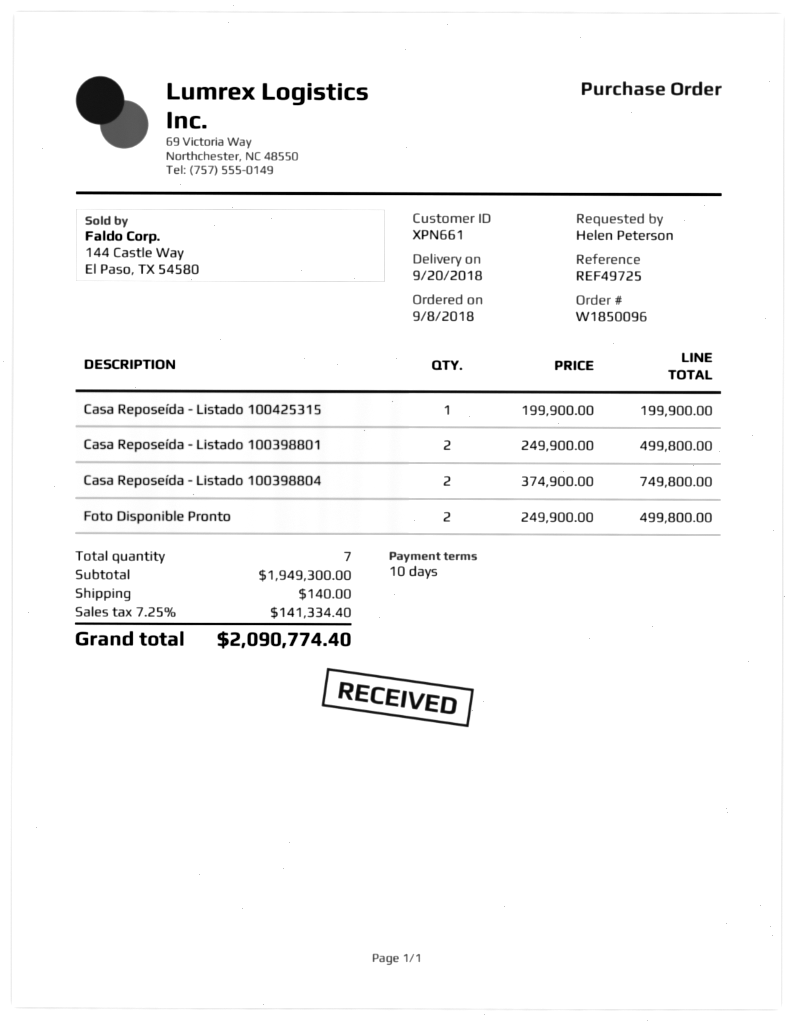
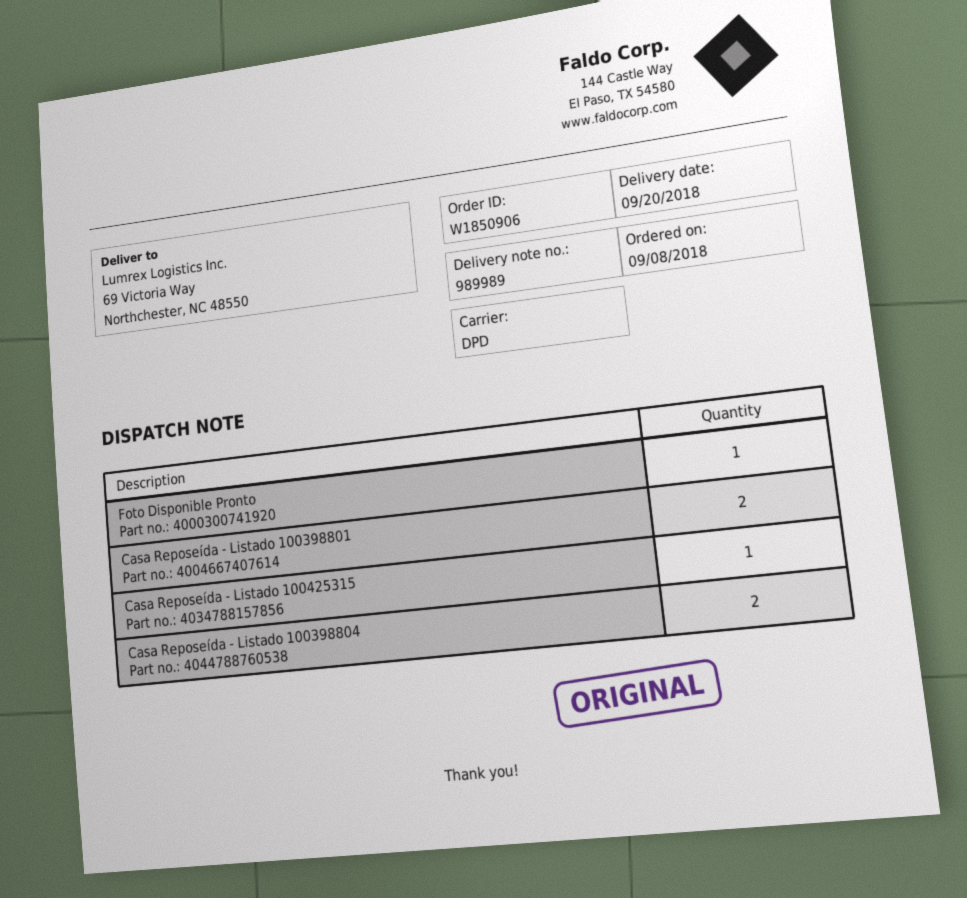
order number: W1850096 -> W1850906
Foto Disponible Pronto: 2 -> 1

